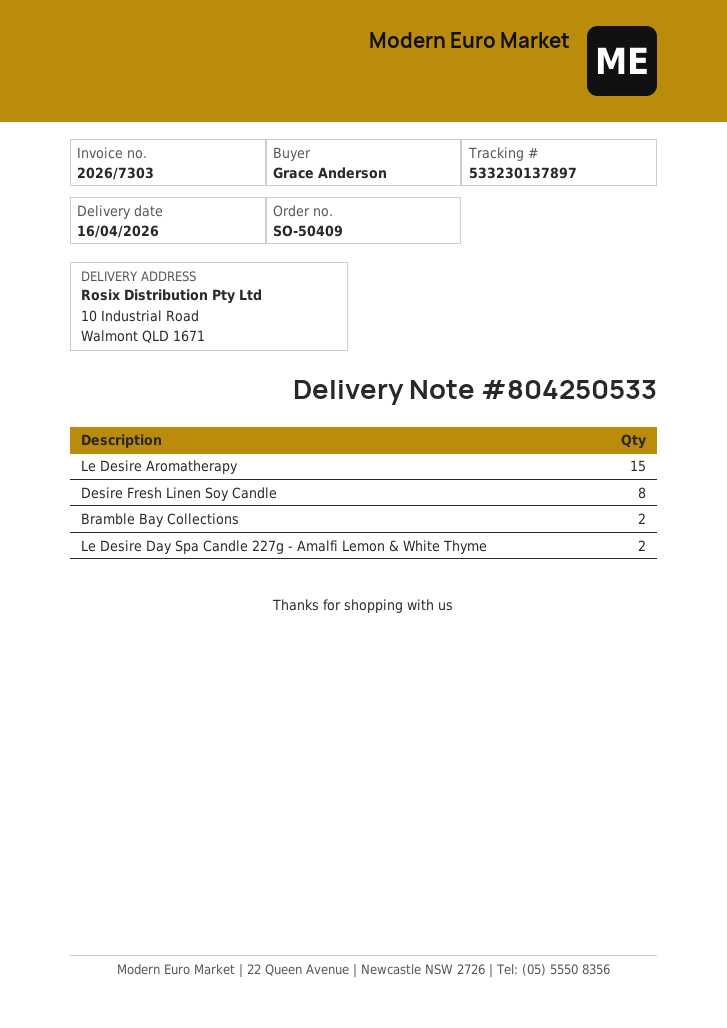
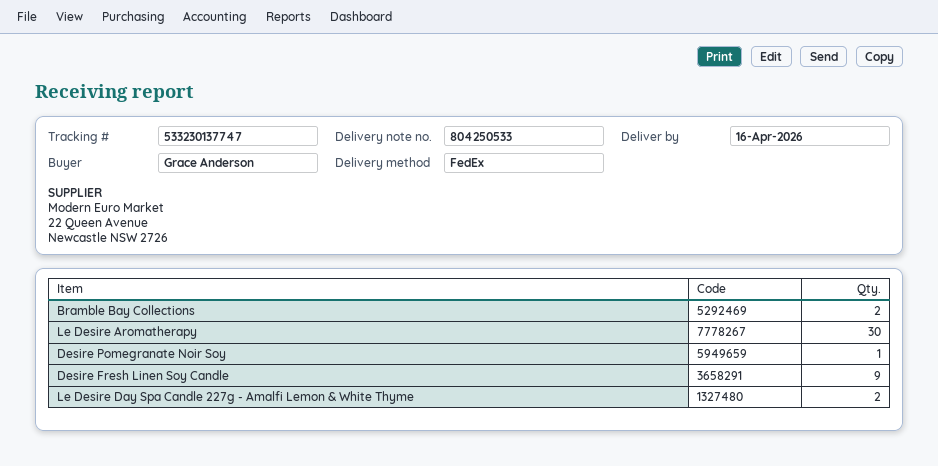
tracking number: 533230137897 -> 533230137747
Le Desire Aromatherapy: 15 -> 30
Desire Fresh Linen Soy Candle: 8 -> 9
Desire Pomegranate Noir Soy: none -> 1

